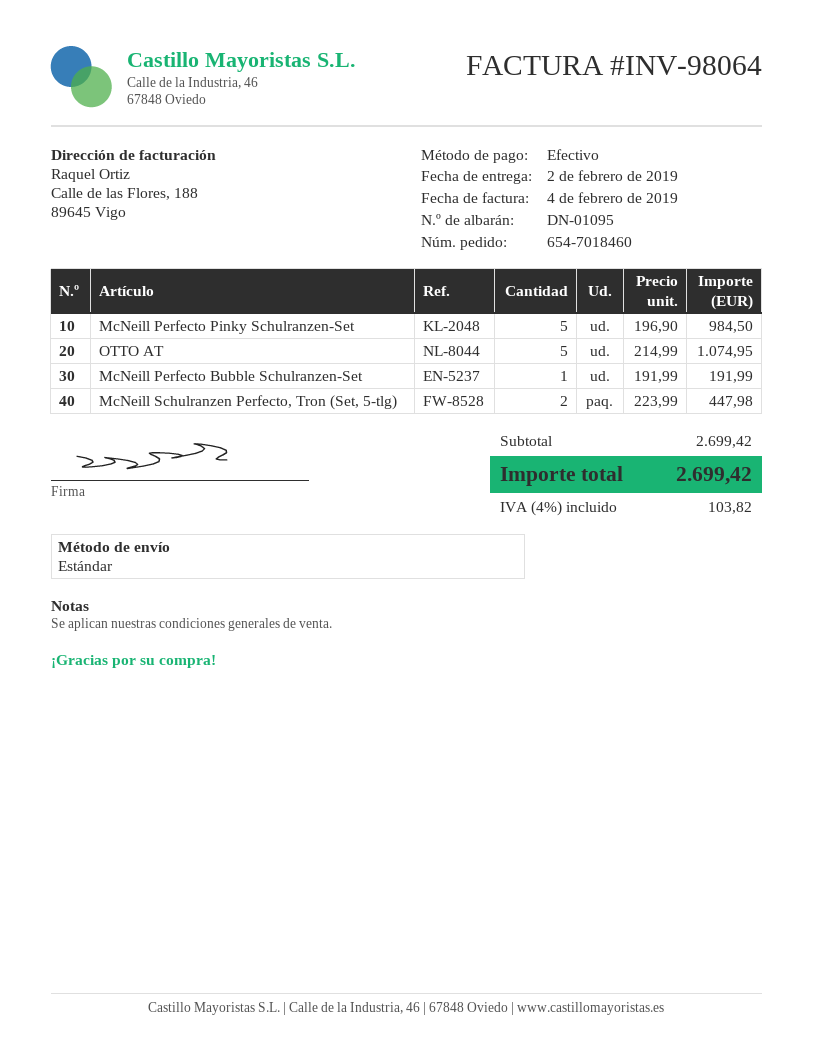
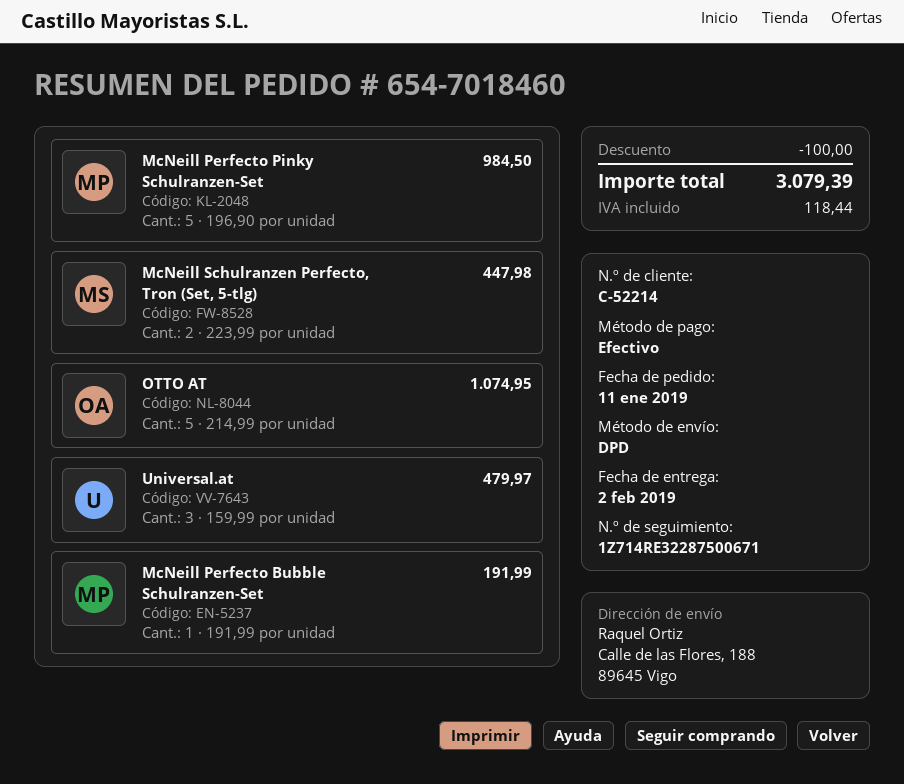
shipping method: standard -> DPD
Universal.at: none -> 3 x 159.99 = 479.97
discount: none -> 100.00
tax: 103.82 -> 118.44
total: 2699.42 -> 3079.39

